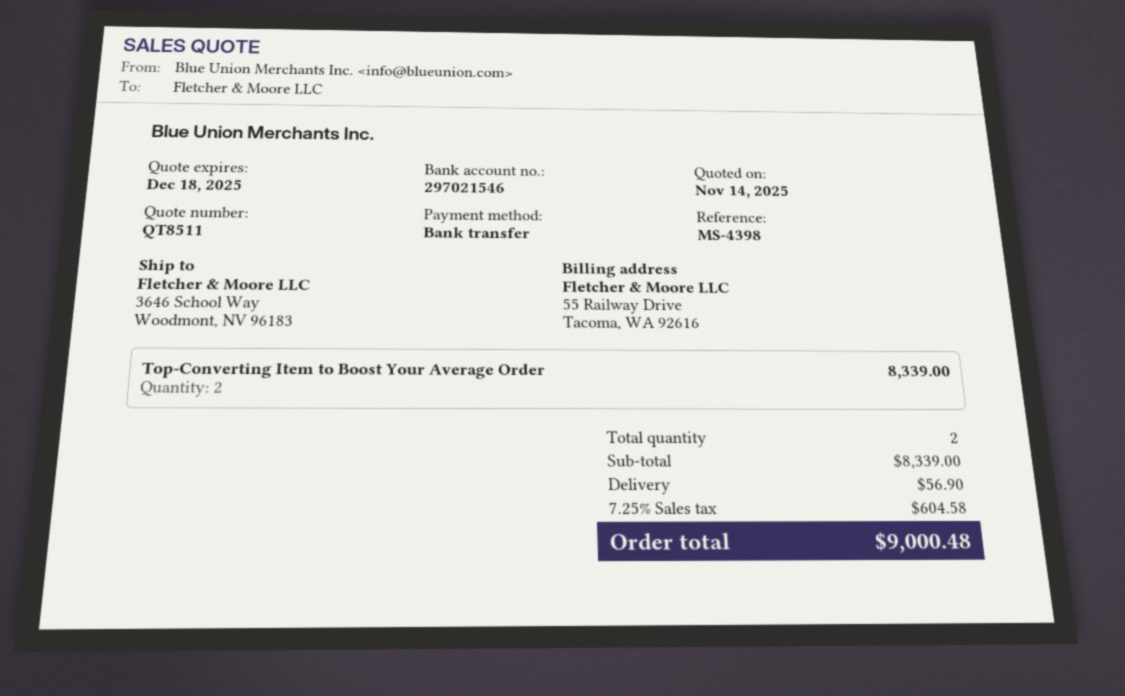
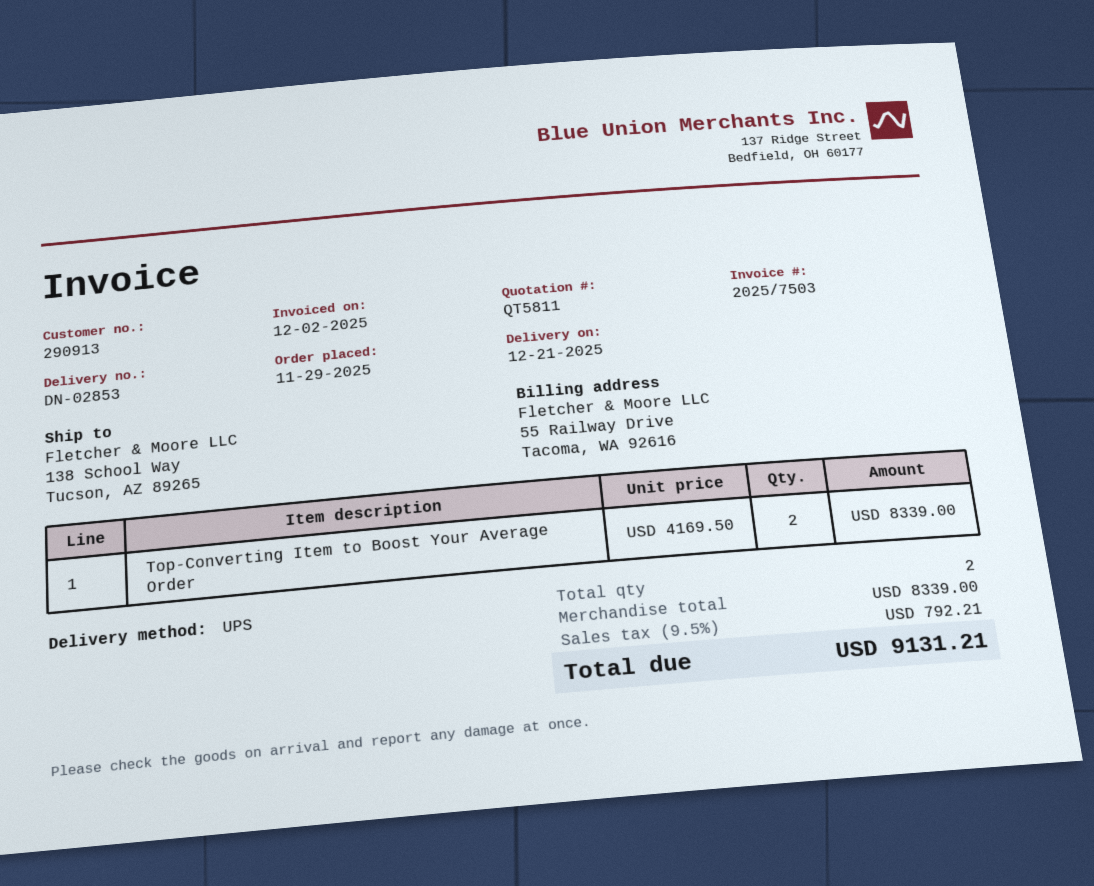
quote number: QT8511 -> QT5811
ship to: 3646 School Way, Woodmont, NV 96183 -> 138 School Way, Tucson, AZ 89265
shipping: 56.90 -> none
tax: 7.25% = 604.58 -> 9.5% = 792.21
total: 9000.48 -> 9131.21

